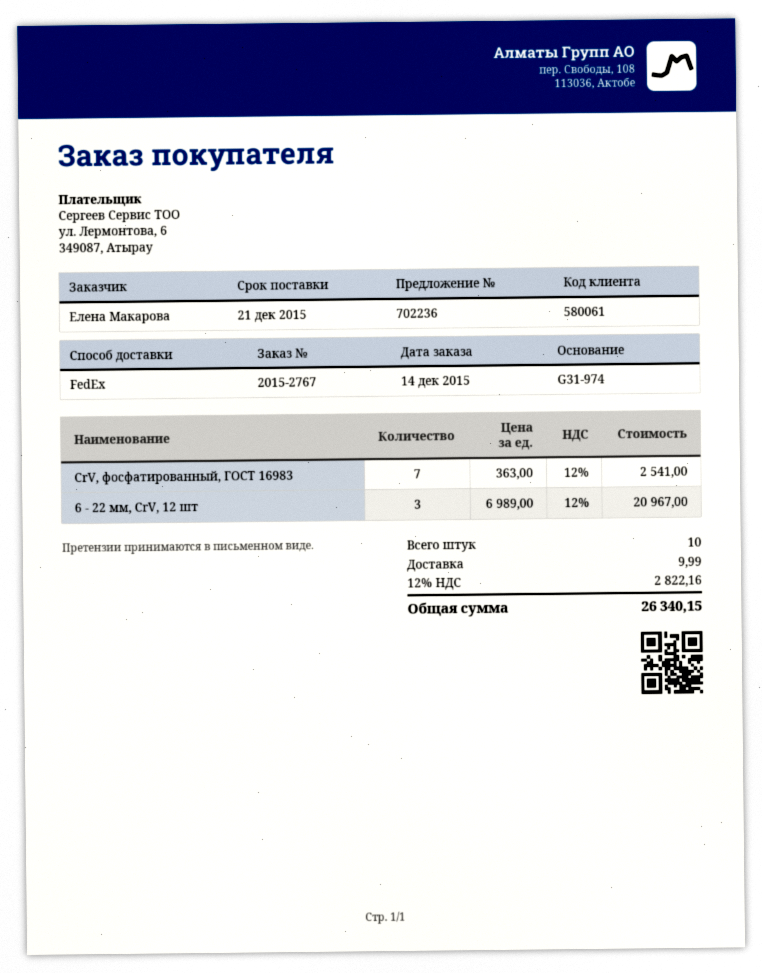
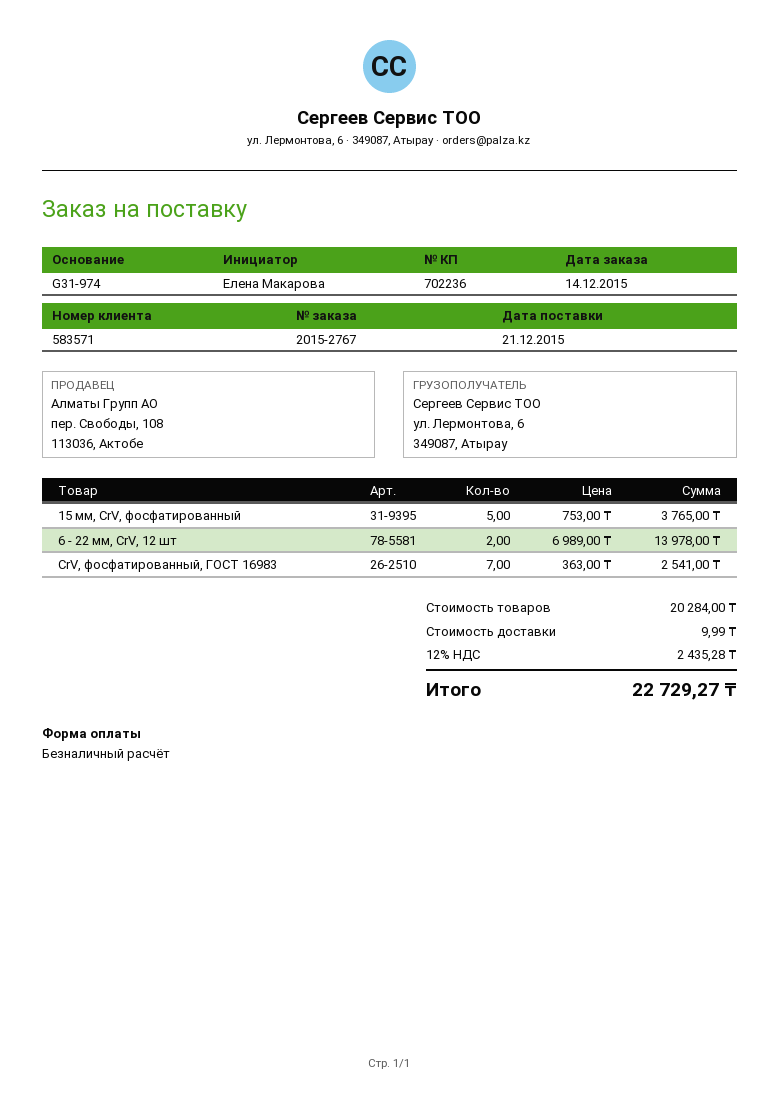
customer number: 580061 -> 583571
6 - 22 мм, CrV, 12 шт: 3 x 6989.00 = 20967.00 -> 2 x 6989.00 = 13978.00
15 мм, CrV, фосфатированный: none -> 5 x 753.00 = 3765.00
tax: 12% = 2822.16 -> 12% = 2435.28
total: 26340.15 -> 22729.27

